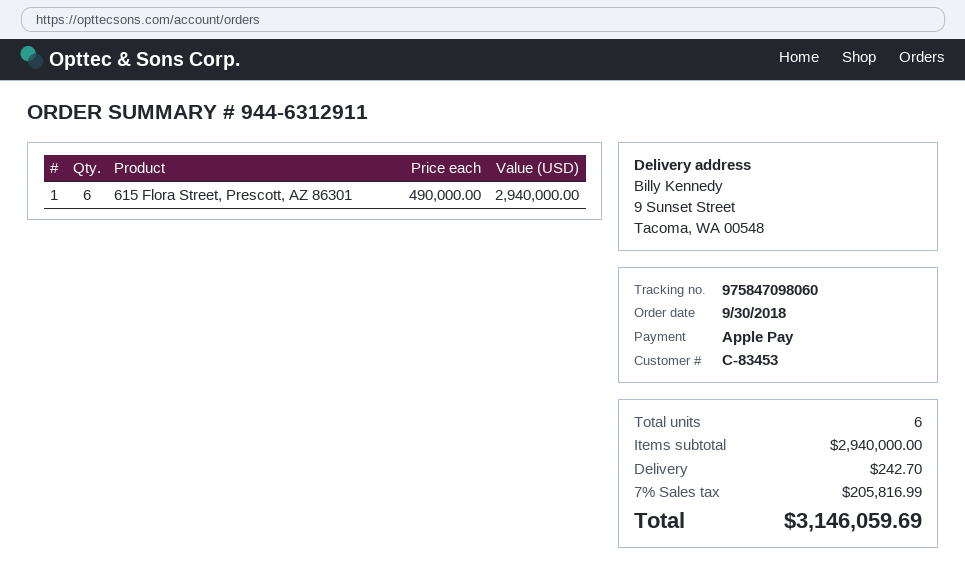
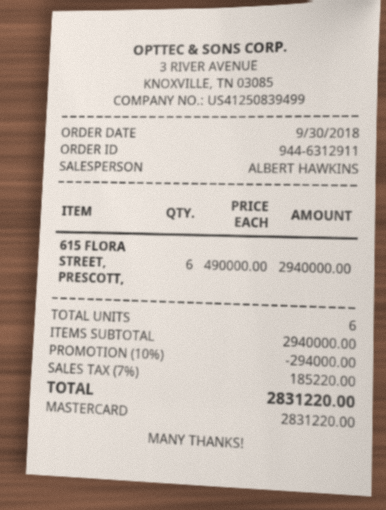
payment method: Apple Pay -> Mastercard
discount: none -> 10% = 294000.00
shipping: 242.70 -> none
tax: 7% = 205816.99 -> 7% = 185220.00
total: 3146059.69 -> 2831220.00

